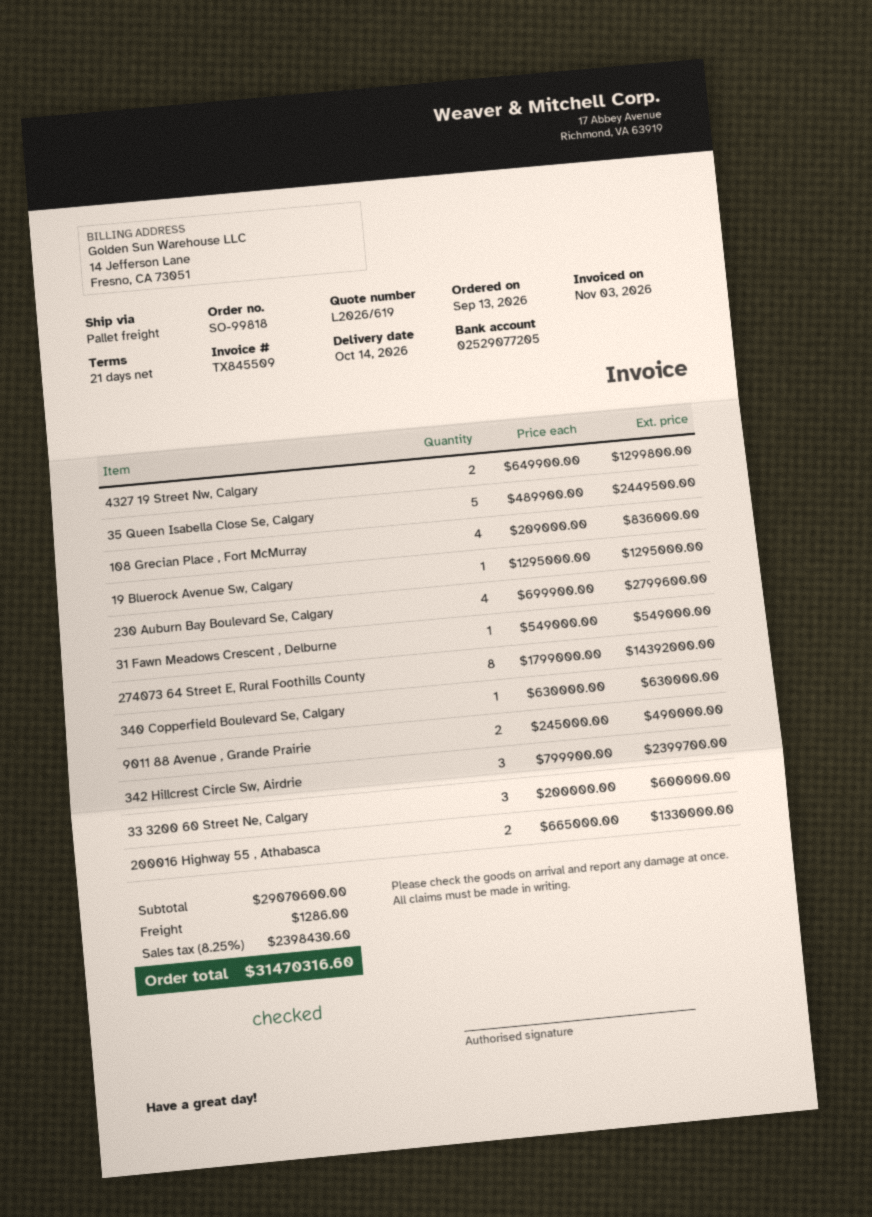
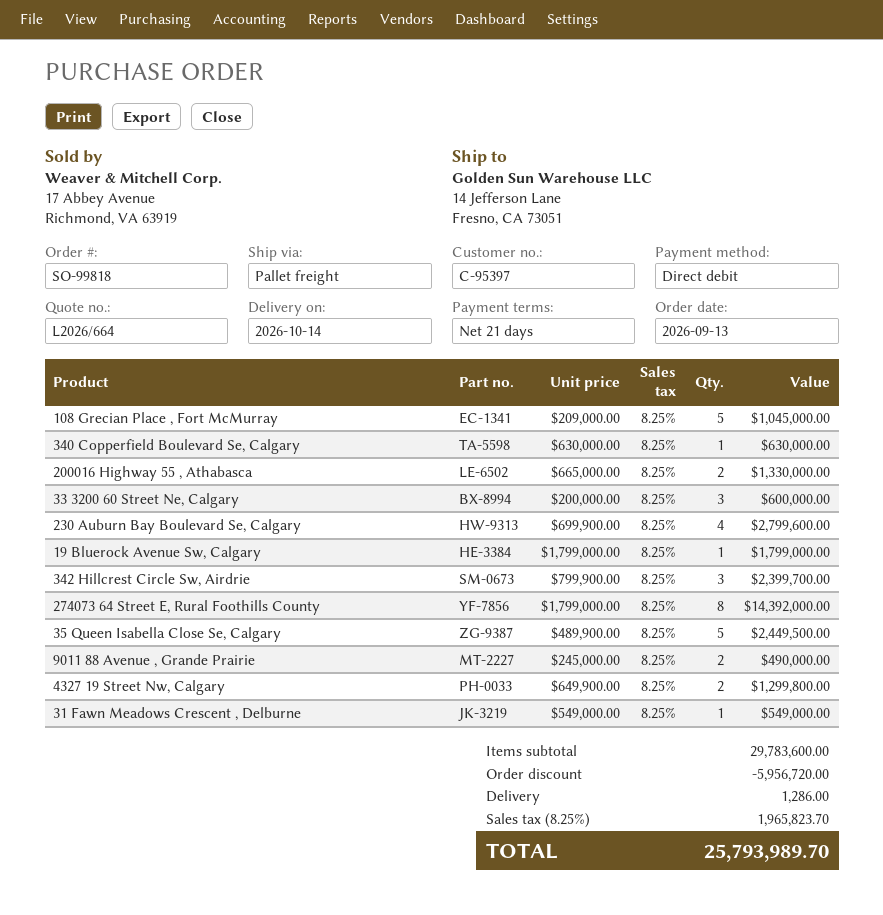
quote number: L2026/619 -> L2026/664
108 Grecian Place , Fort McMurray: 4 x 209000.00 = 836000.00 -> 5 x 209000.00 = 1045000.00
19 Bluerock Avenue Sw, Calgary: 1 x 1295000.00 = 1295000.00 -> 1 x 1799000.00 = 1799000.00
subtotal: 29070600.00 -> 29783600.00
discount: none -> 5956720.00
tax: 8.25% = 2398430.60 -> 8.25% = 1965823.70
total: 31470316.60 -> 25793989.70

